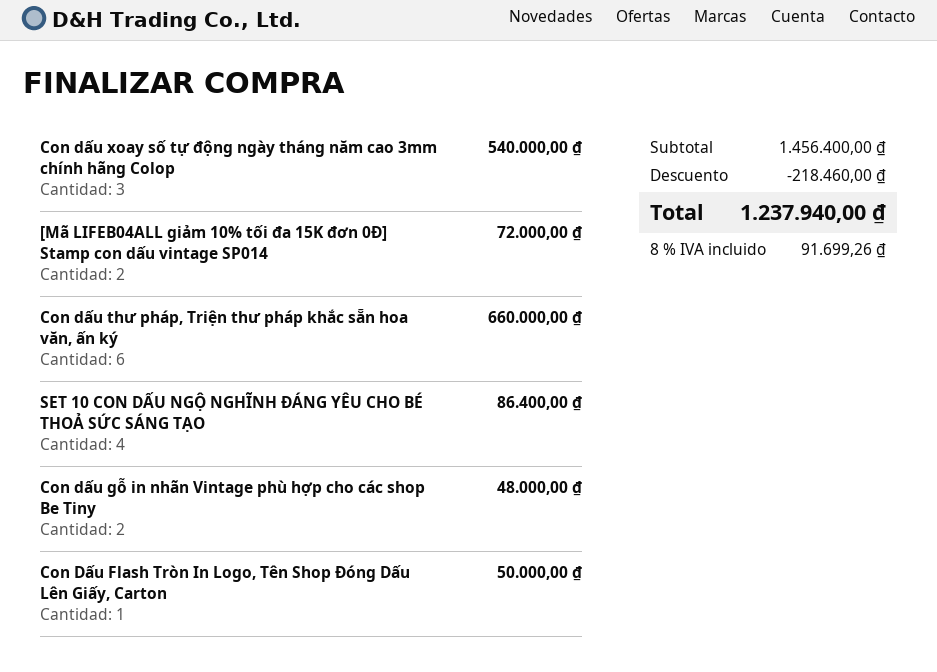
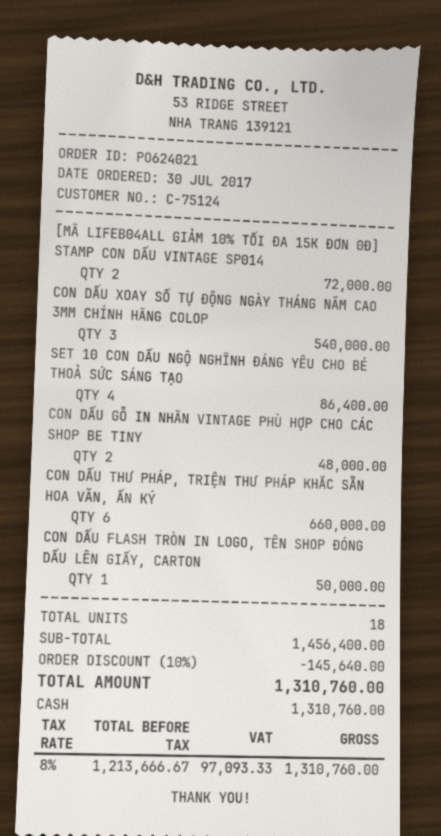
discount: 218460.00 -> 145640.00
tax: 8% = 91699.26 -> 8% = 97093.33
total: 1237940.00 -> 1310760.00

